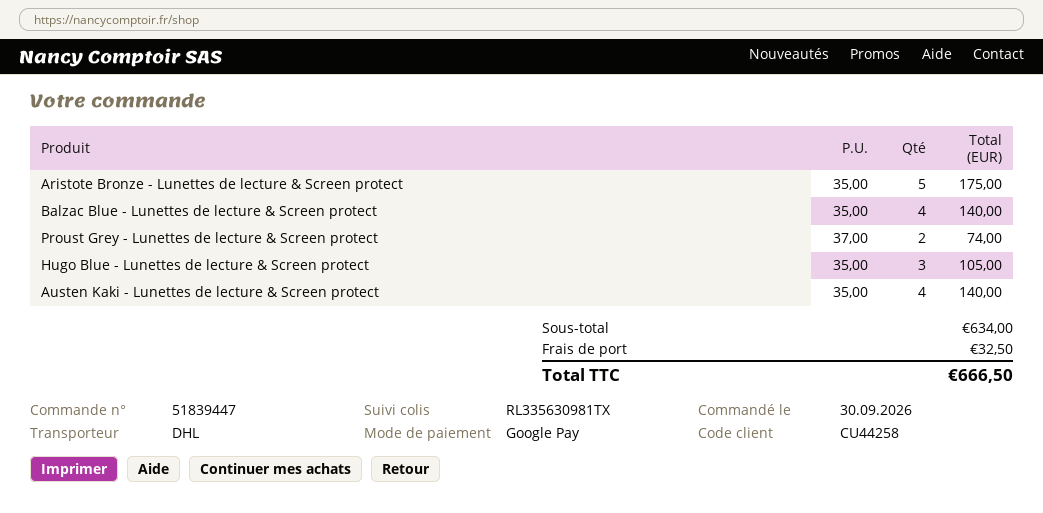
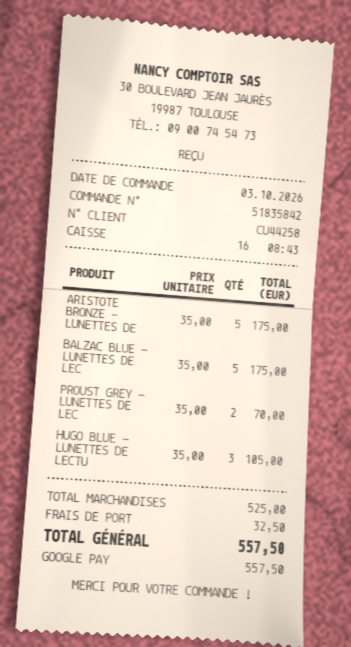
order number: 51839447 -> 51835842
order date: 2026-09-30 -> 2026-10-03
Balzac Blue - Lunettes de lecture & Screen protect: 4 x 35.00 = 140.00 -> 5 x 35.00 = 175.00
Proust Grey - Lunettes de lecture & Screen protect: 2 x 37.00 = 74.00 -> 2 x 35.00 = 70.00
Austen Kaki - Lunettes de lecture & Screen protect: 4 x 35.00 = 140.00 -> none
subtotal: 634.00 -> 525.00
total: 666.50 -> 557.50

